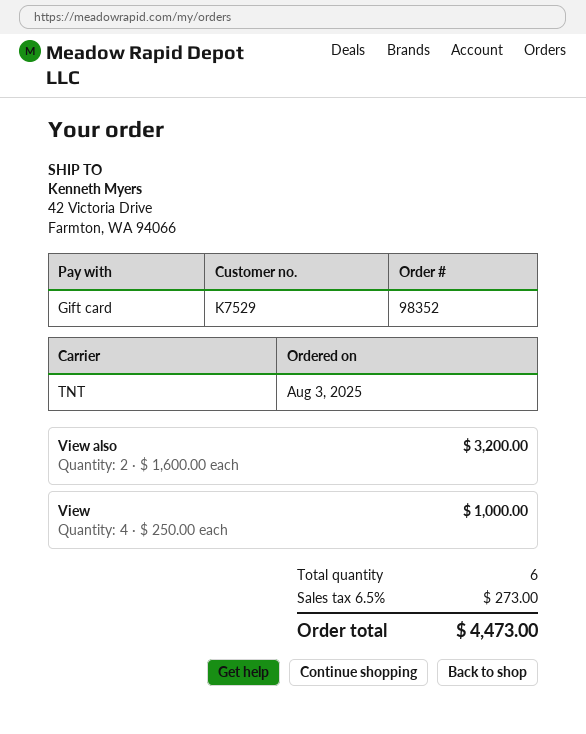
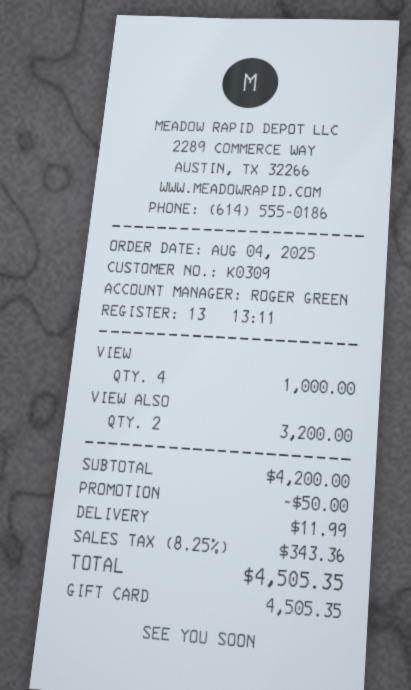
order date: 2025-08-03 -> 2025-08-04
customer number: K7529 -> K0309
discount: none -> 50.00
shipping: none -> 11.99
tax: 6.5% = 273.00 -> 8.25% = 343.36
total: 4473.00 -> 4505.35

